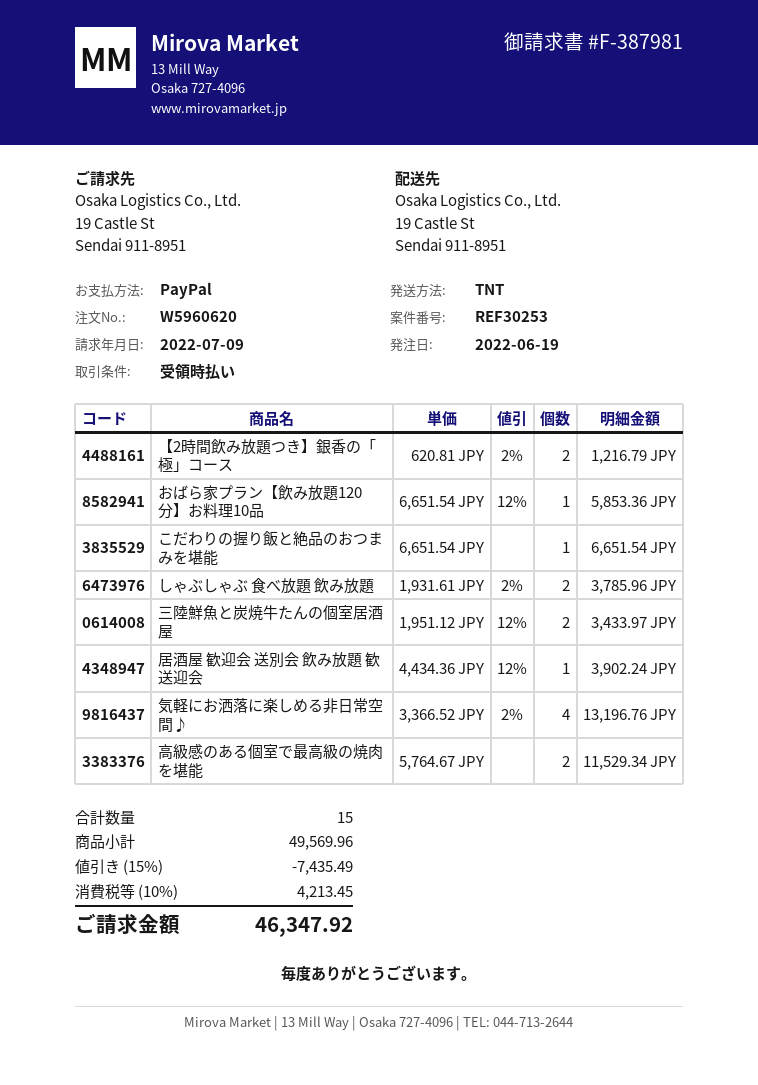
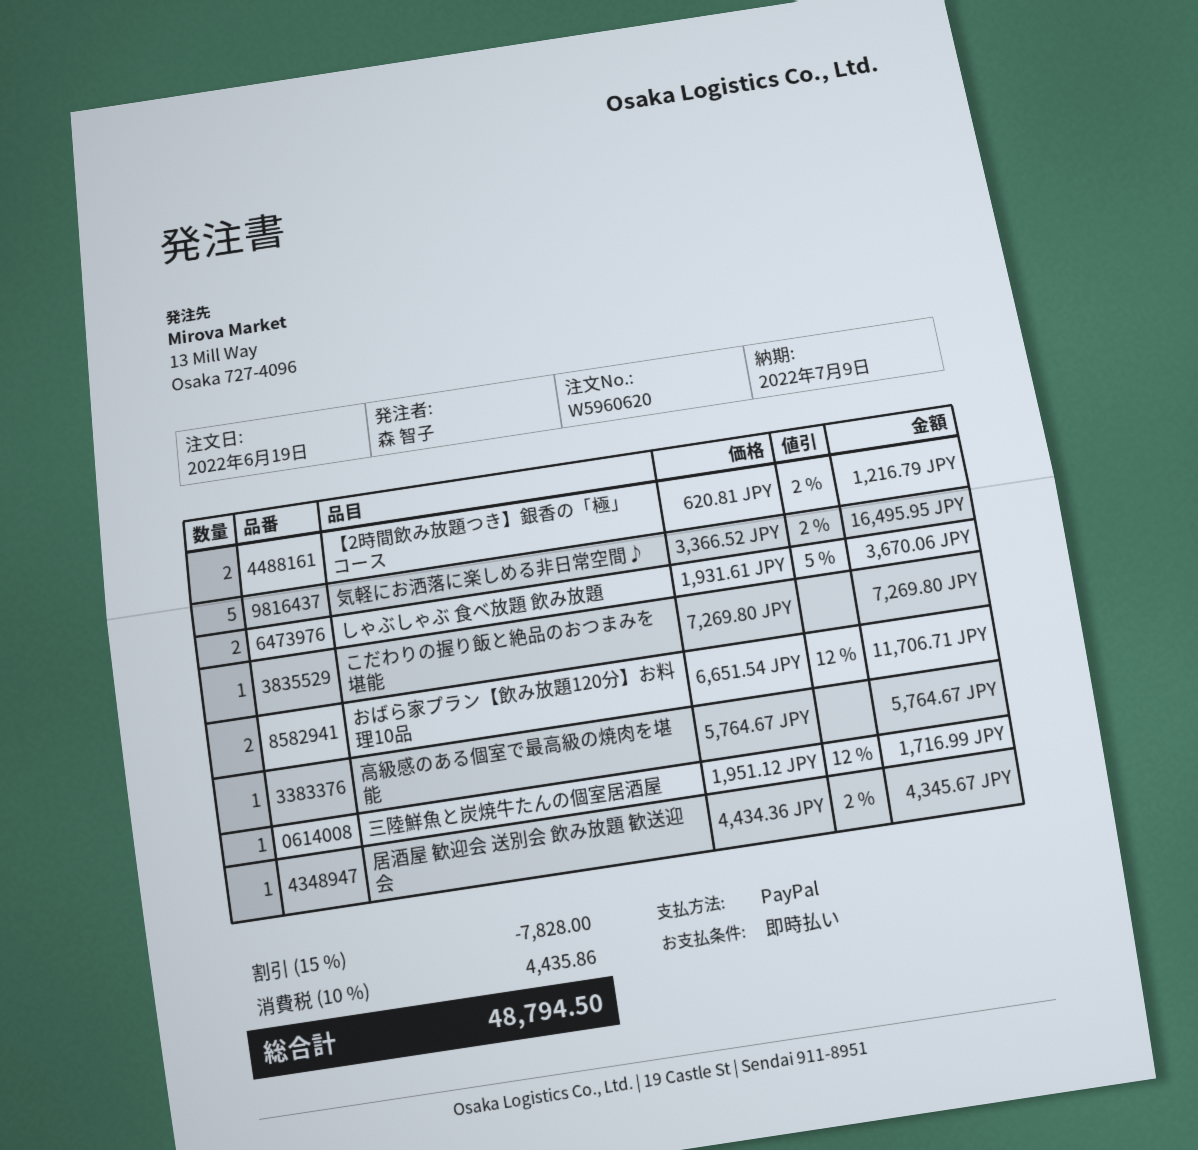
おばら家プラン【飲み放題120分】お料理10品: 1 x 6651.54 - 12% = 5853.36 -> 2 x 6651.54 - 12% = 11706.71
こだわりの握り飯と絶品のおつまみを堪能: 1 x 6651.54 = 6651.54 -> 1 x 7269.80 = 7269.80
しゃぶしゃぶ 食べ放題 飲み放題: 2 x 1931.61 - 2% = 3785.96 -> 2 x 1931.61 - 5% = 3670.06
三陸鮮魚と炭焼牛たんの個室居酒屋: 2 x 1951.12 - 12% = 3433.97 -> 1 x 1951.12 - 12% = 1716.99
居酒屋 歓迎会 送別会 飲み放題 歓送迎会: 1 x 4434.36 - 12% = 3902.24 -> 1 x 4434.36 - 2% = 4345.67
気軽にお洒落に楽しめる非日常空間♪: 4 x 3366.52 - 2% = 13196.76 -> 5 x 3366.52 - 2% = 16495.95
高級感のある個室で最高級の焼肉を堪能: 2 x 5764.67 = 11529.34 -> 1 x 5764.67 = 5764.67
discount: 15% = 7435.49 -> 15% = 7828.00
tax: 10% = 4213.45 -> 10% = 4435.86
total: 46347.92 -> 48794.50

